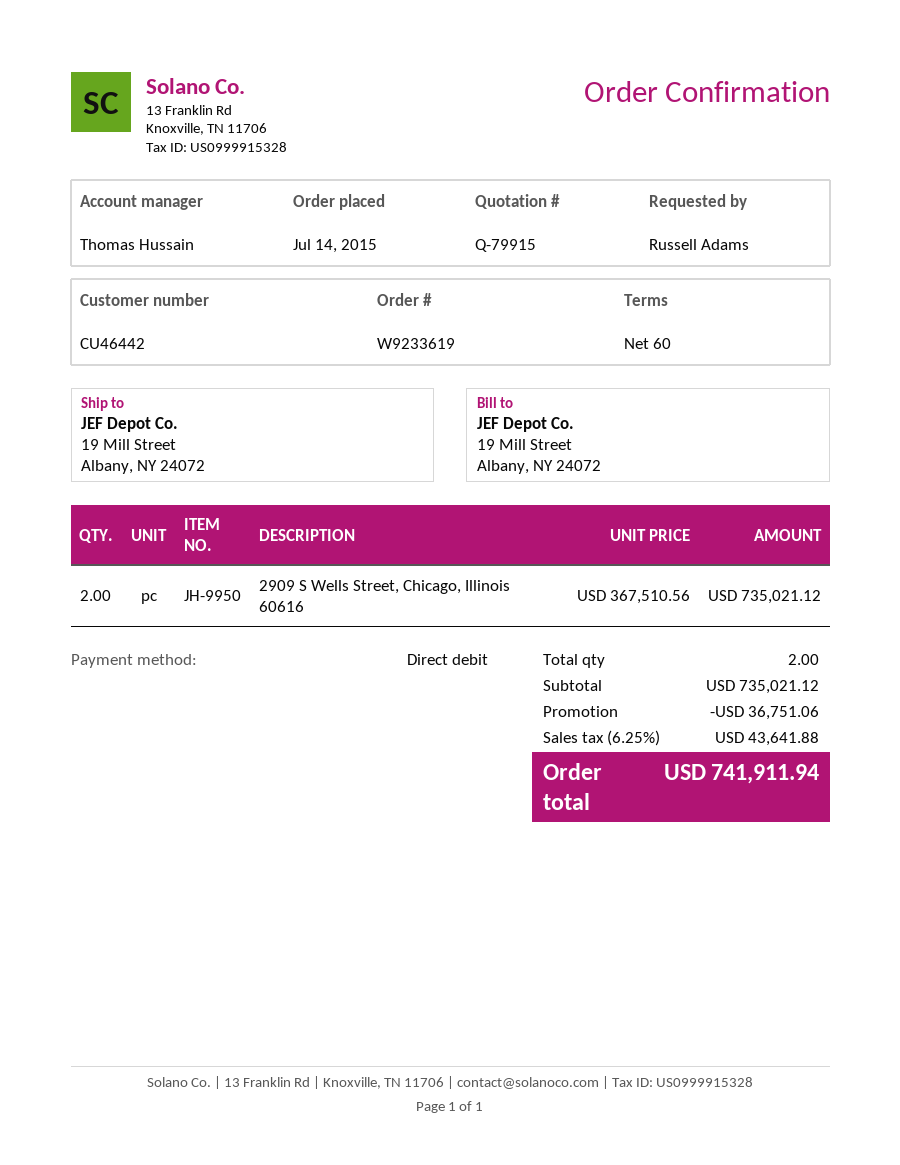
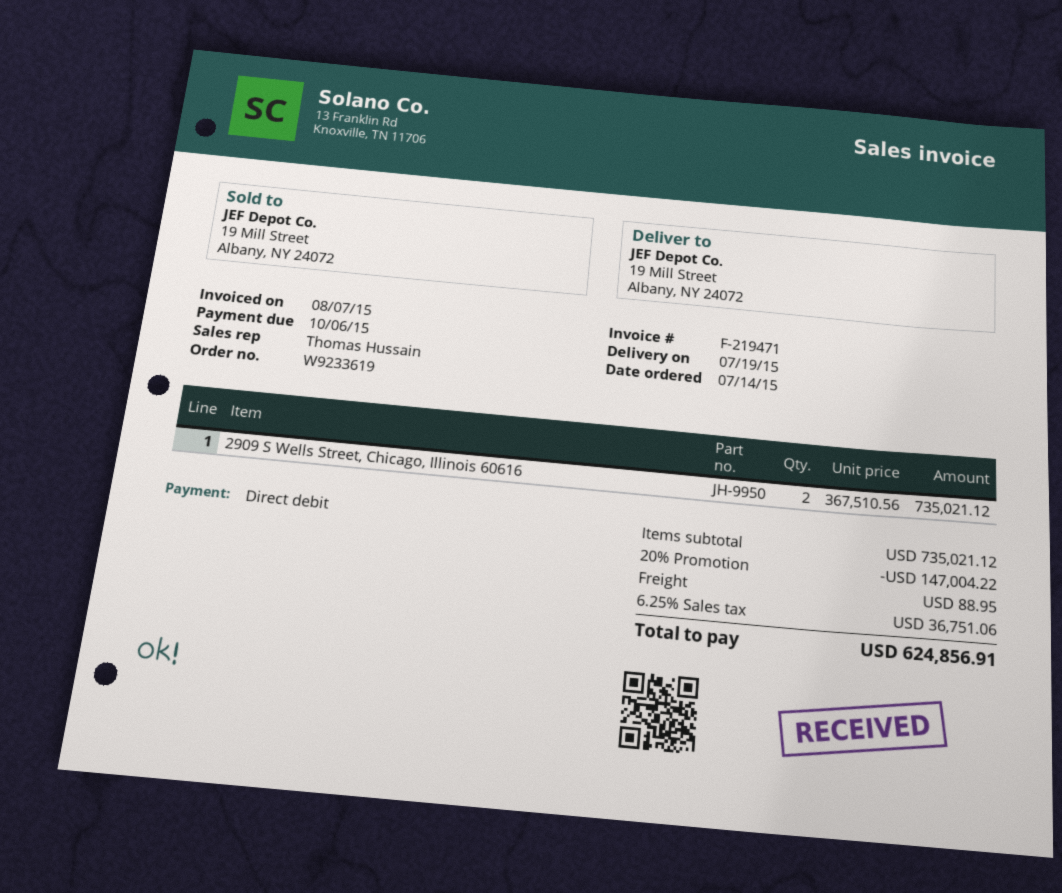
discount: 36751.06 -> 147004.22
shipping: none -> 88.95
tax: 6.25% = 43641.88 -> 6.25% = 36751.06
total: 741911.94 -> 624856.91

